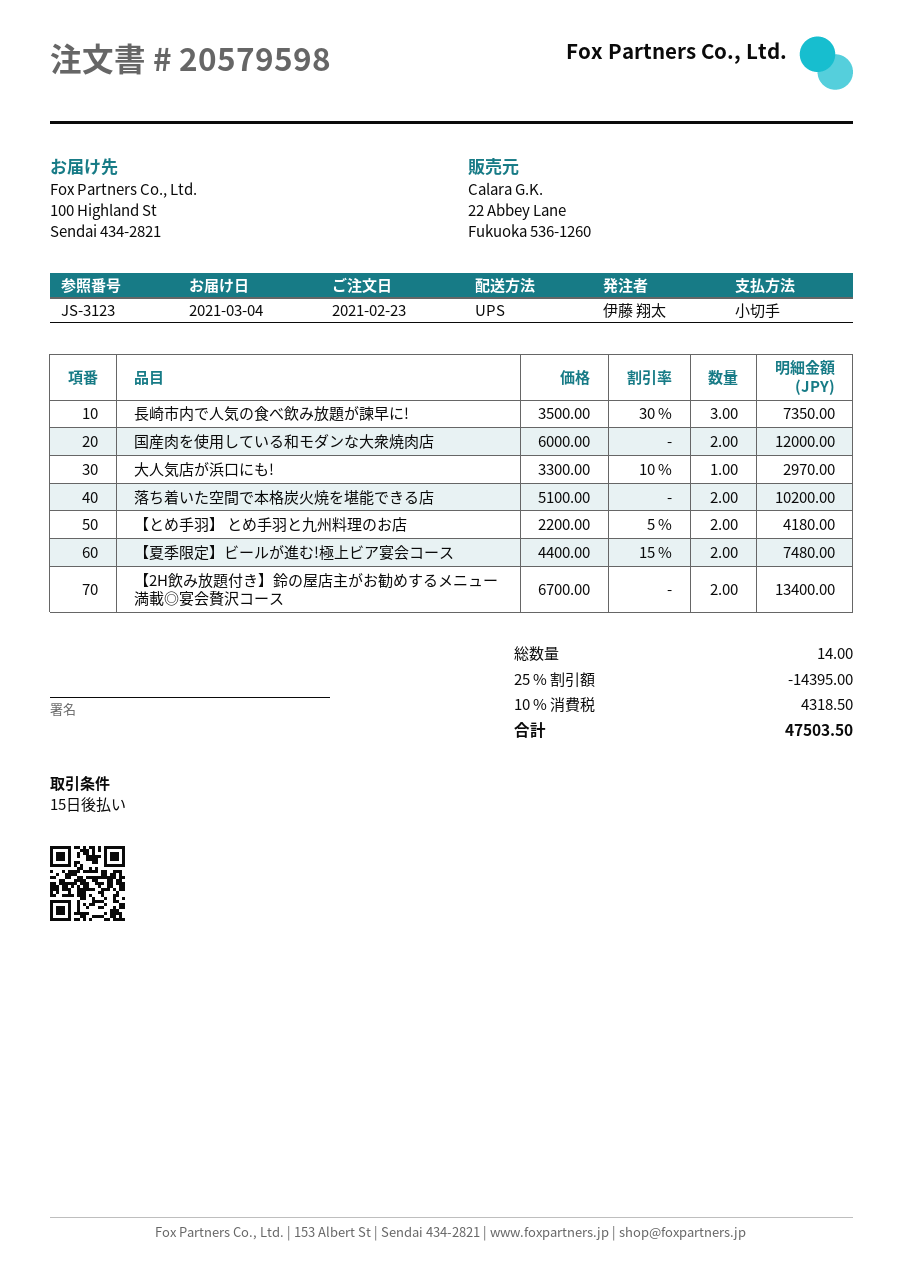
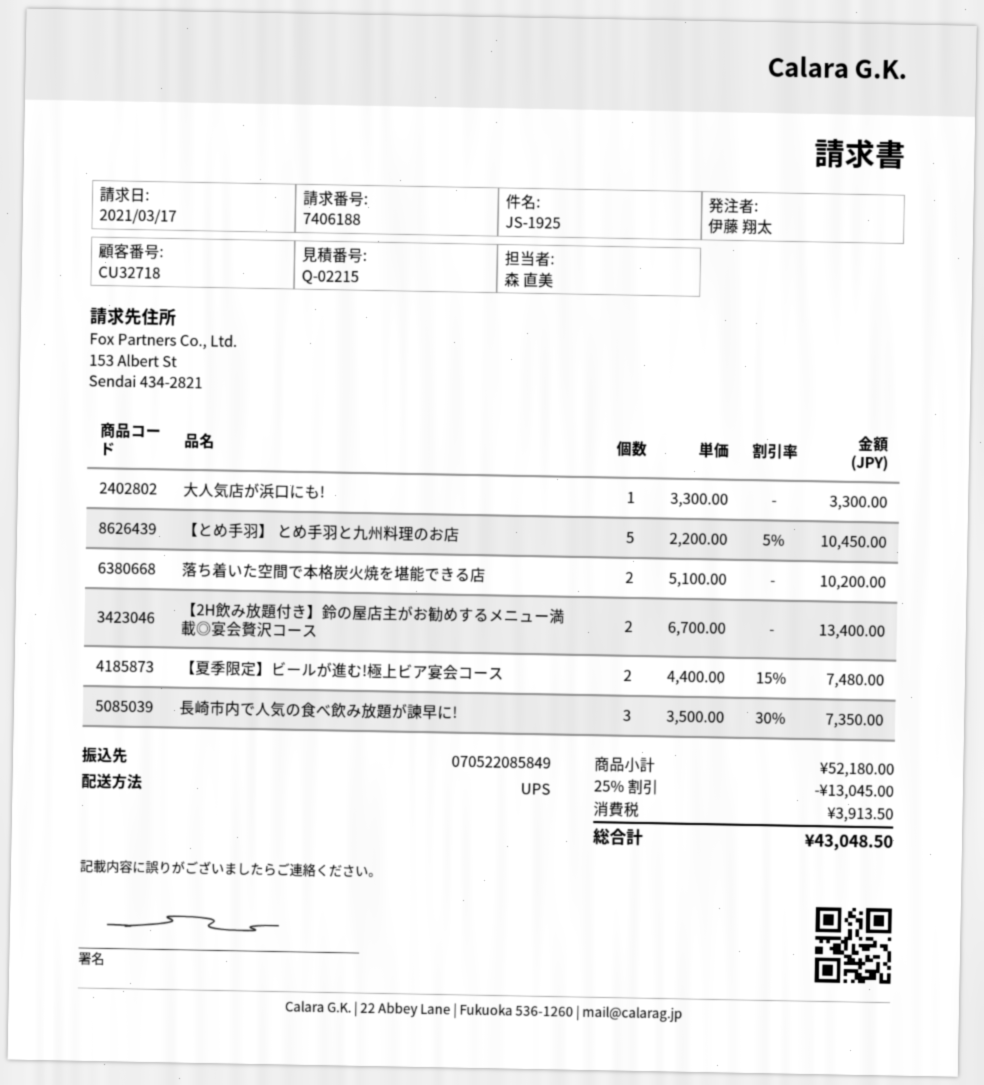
reference: JS-3123 -> JS-1925
国産肉を使用している和モダンな大衆焼肉店: 2 x 6000.00 = 12000.00 -> none
大人気店が浜口にも!: 1 x 3300.00 - 10% = 2970.00 -> 1 x 3300.00 = 3300.00
【とめ手羽】 とめ手羽と九州料理のお店: 2 x 2200.00 - 5% = 4180.00 -> 5 x 2200.00 - 5% = 10450.00
discount: 25% = 14395.00 -> 25% = 13045.00
tax: 4318.50 -> 3913.50
total: 47503.50 -> 43048.50

